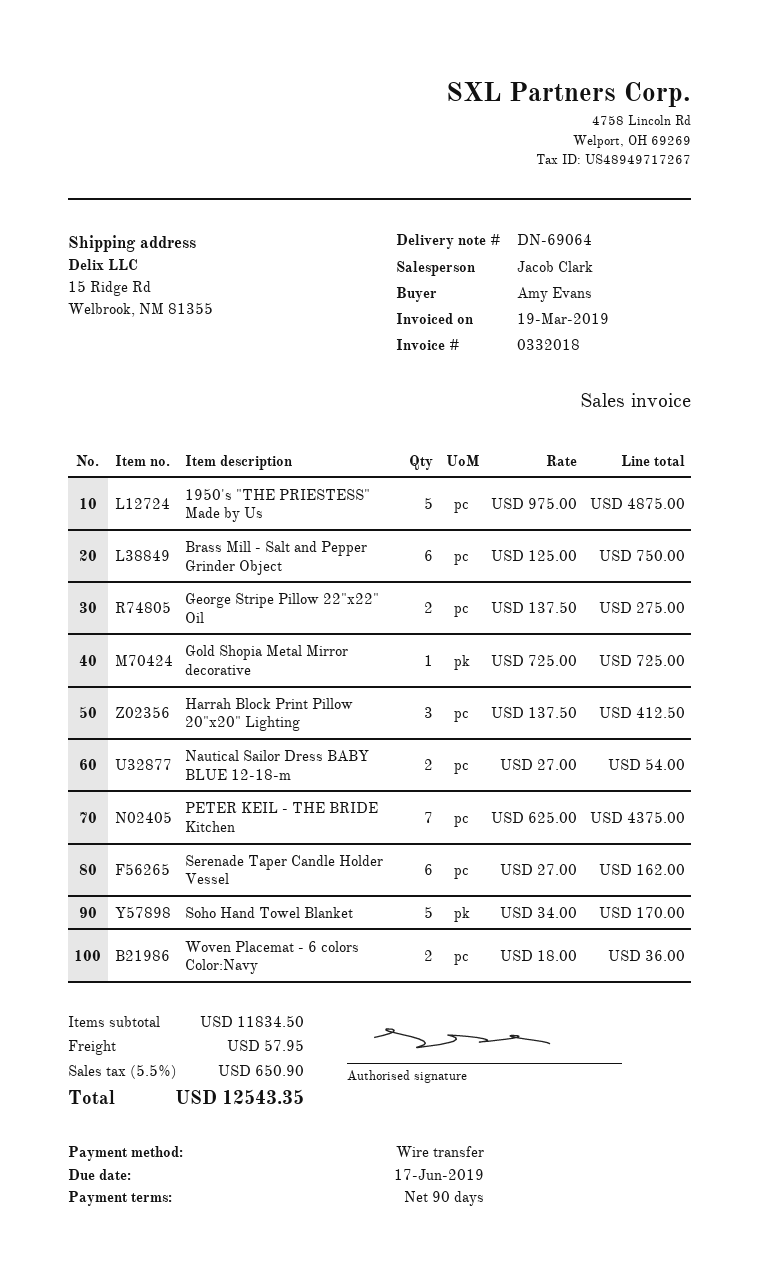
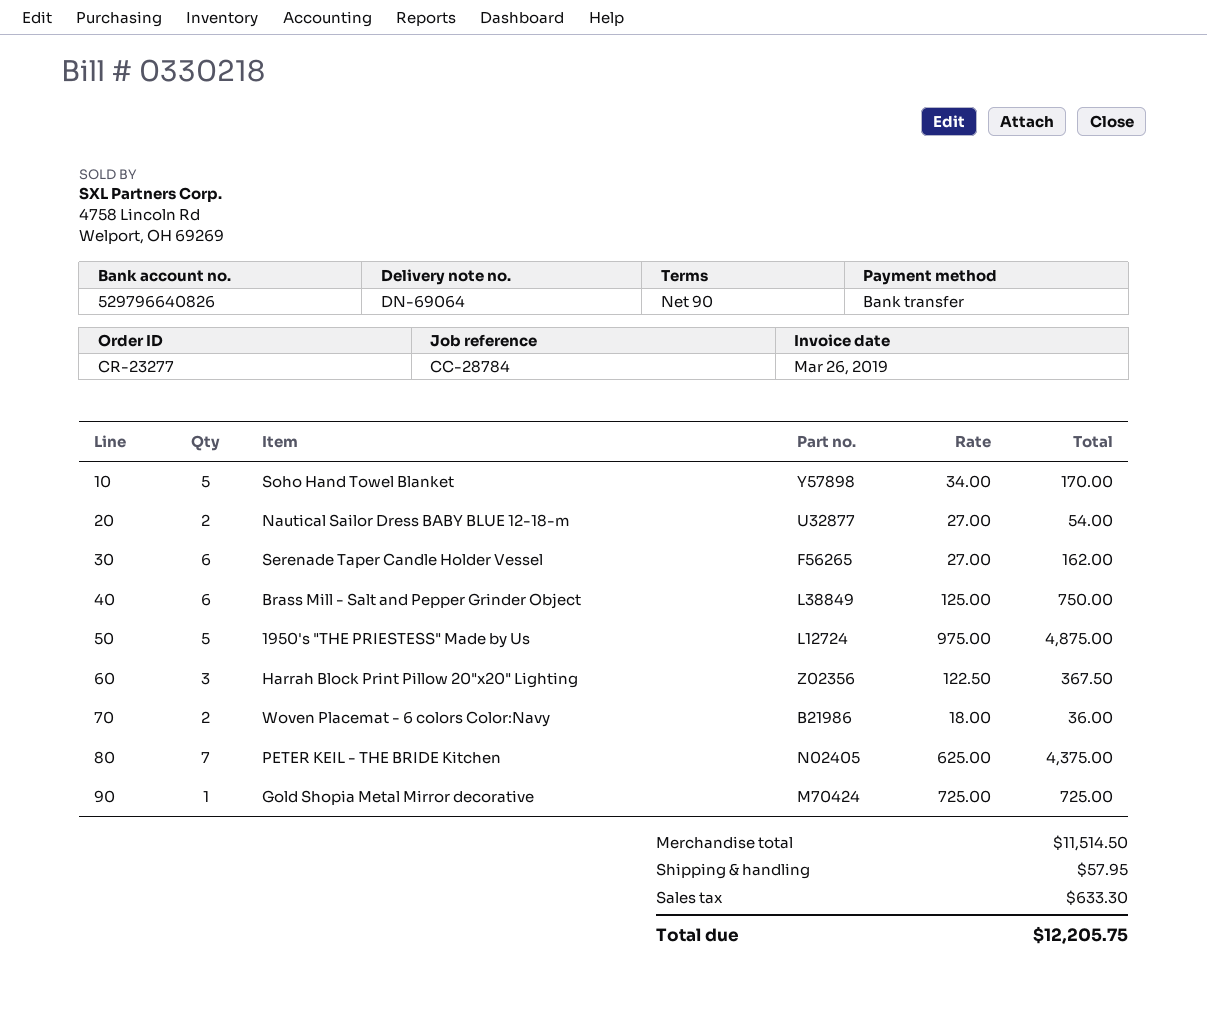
invoice number: 0332018 -> 0330218
invoice date: 2019-03-19 -> 2019-03-26
George Stripe Pillow 22"x22" Oil: 2 x 137.50 = 275.00 -> none
Harrah Block Print Pillow 20"x20" Lighting: 3 x 137.50 = 412.50 -> 3 x 122.50 = 367.50
subtotal: 11834.50 -> 11514.50
tax: 650.90 -> 633.30
total: 12543.35 -> 12205.75

